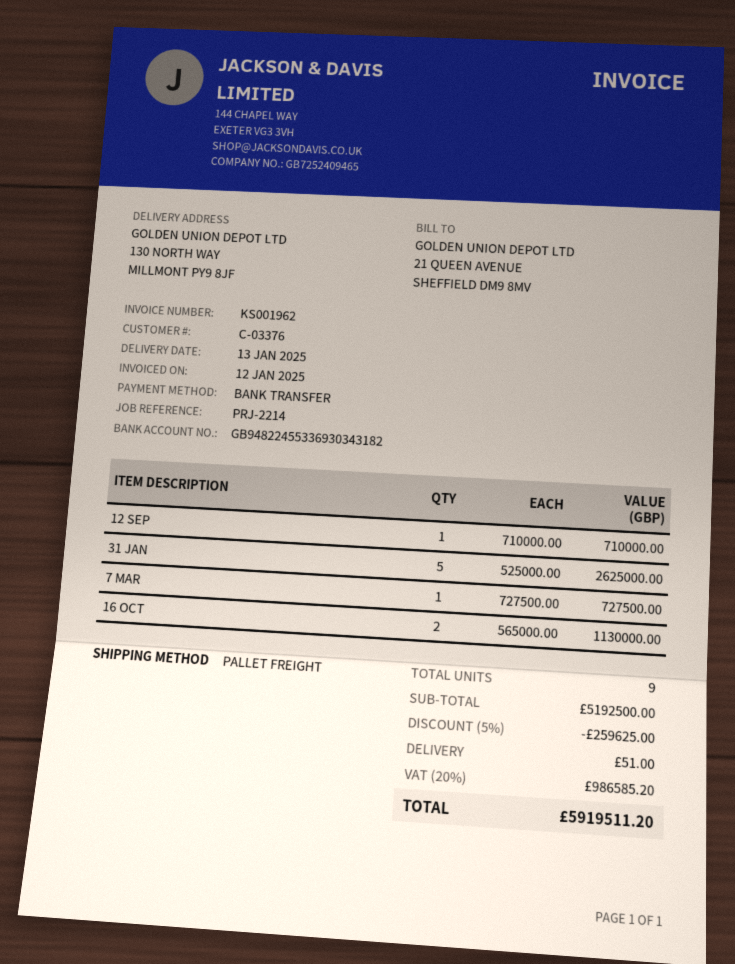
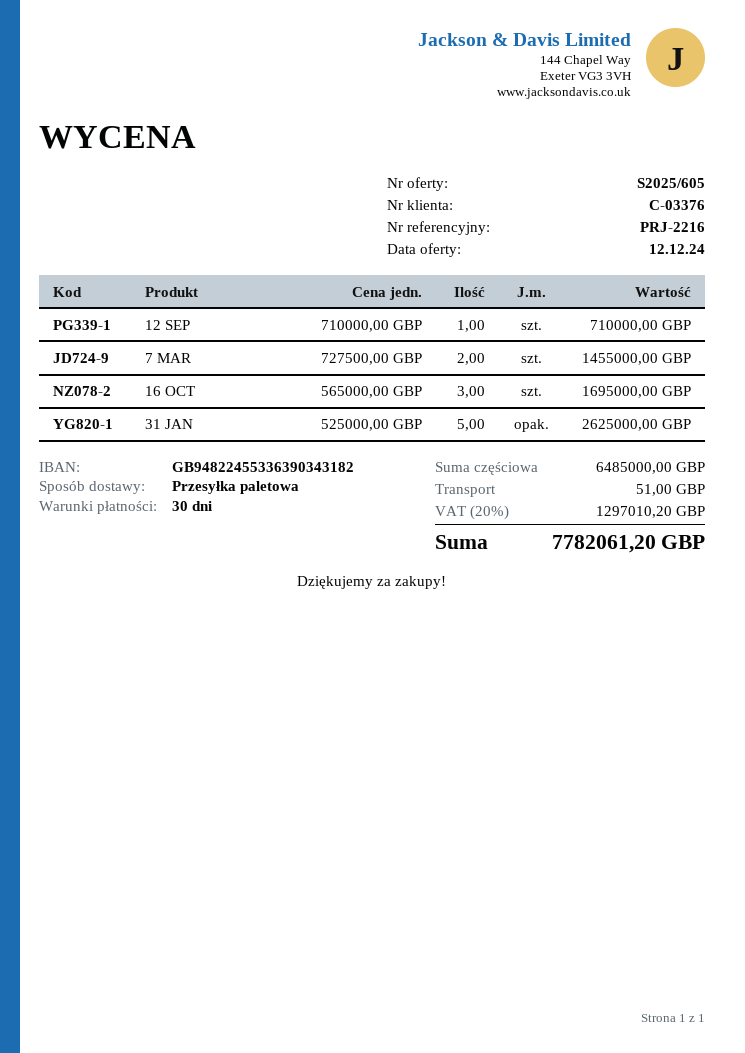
reference: PRJ-2214 -> PRJ-2216
bank account: GB94822455336930343182 -> GB94822455336390343182
7 MAR: 1 x 727500.00 = 727500.00 -> 2 x 727500.00 = 1455000.00
16 OCT: 2 x 565000.00 = 1130000.00 -> 3 x 565000.00 = 1695000.00
subtotal: 5192500.00 -> 6485000.00
discount: 5% = 259625.00 -> none
tax: 20% = 986585.20 -> 20% = 1297010.20
total: 5919511.20 -> 7782061.20

